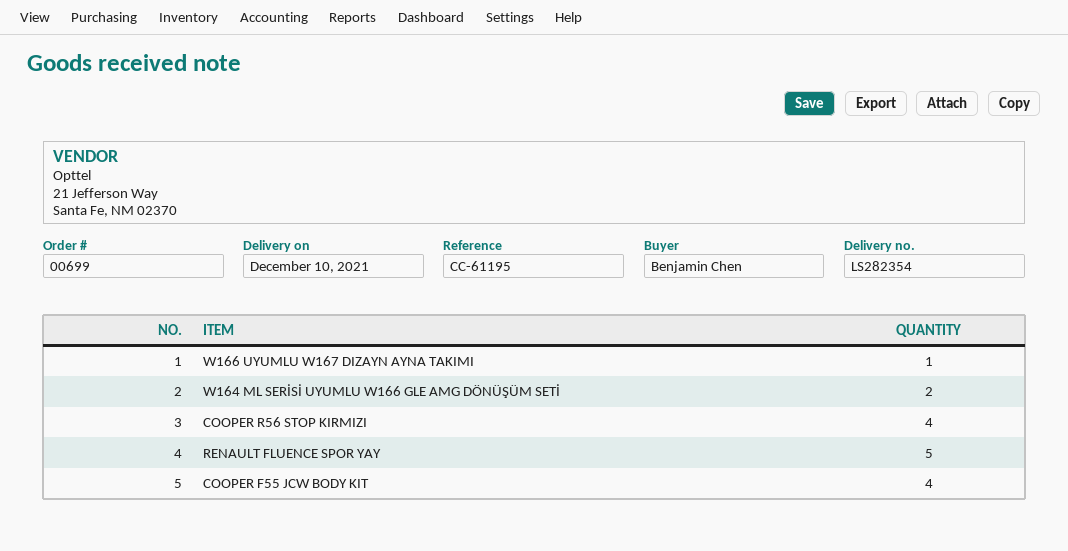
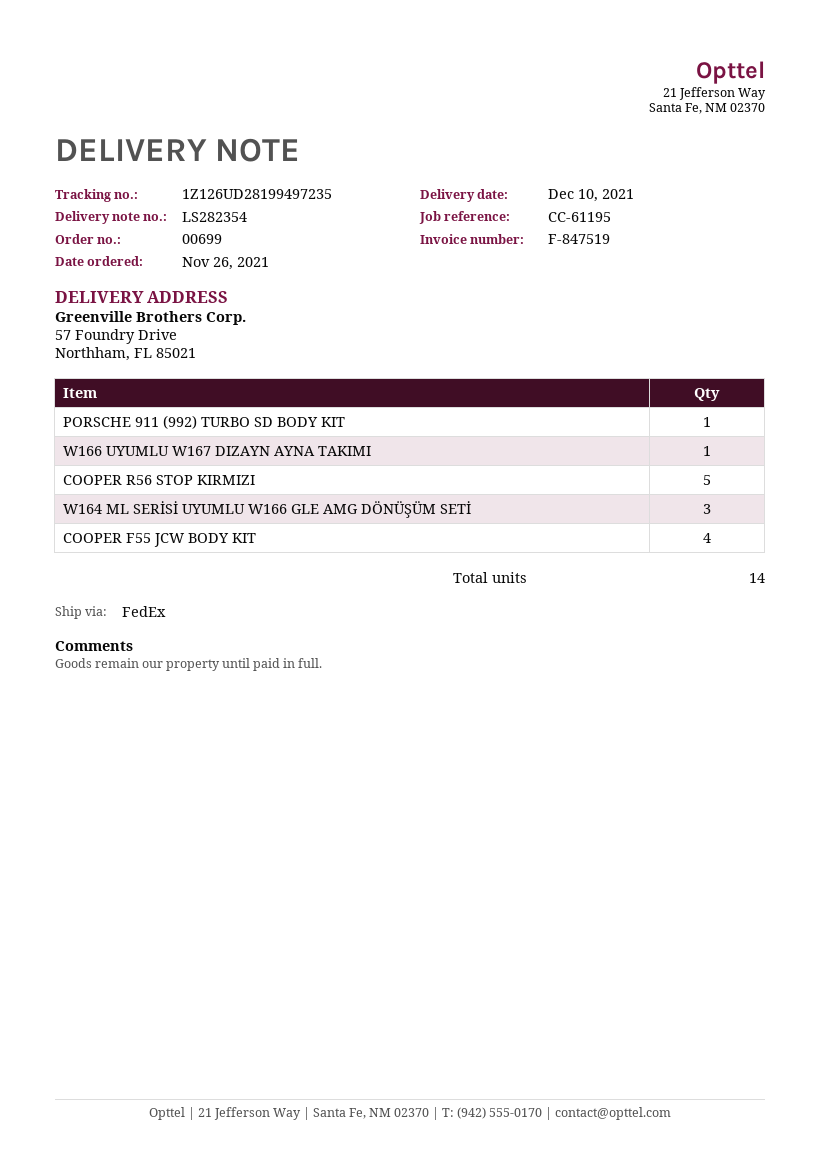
W164 ML SERİSİ UYUMLU W166 GLE AMG DÖNÜŞÜM SETİ: 2 -> 3
COOPER R56 STOP KIRMIZI: 4 -> 5
RENAULT FLUENCE SPOR YAY: 5 -> none
PORSCHE 911 (992) TURBO SD BODY KIT: none -> 1

